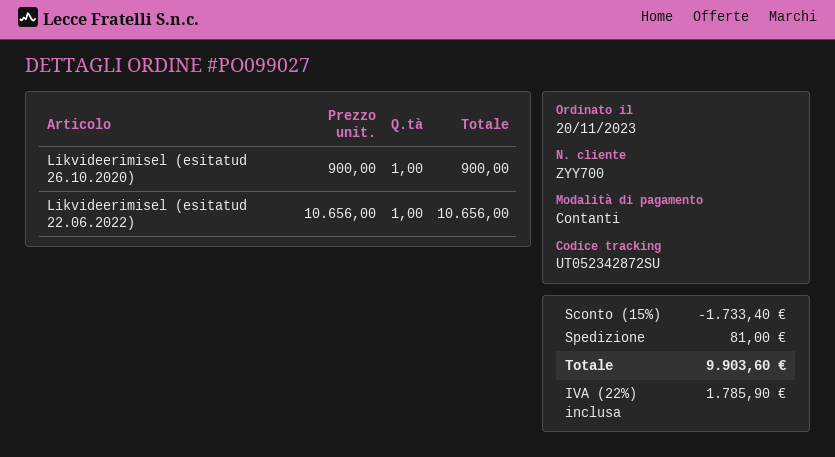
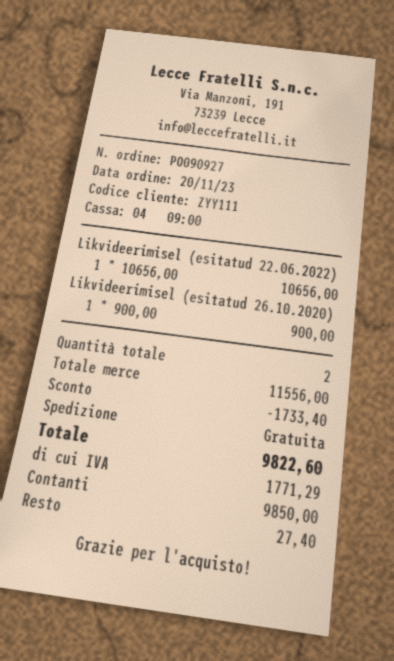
order number: PO099027 -> PO090927
customer number: ZYY700 -> ZYY111
shipping: 81.00 -> 0.00
tax: 1785.90 -> 1771.29
total: 9903.60 -> 9822.60

